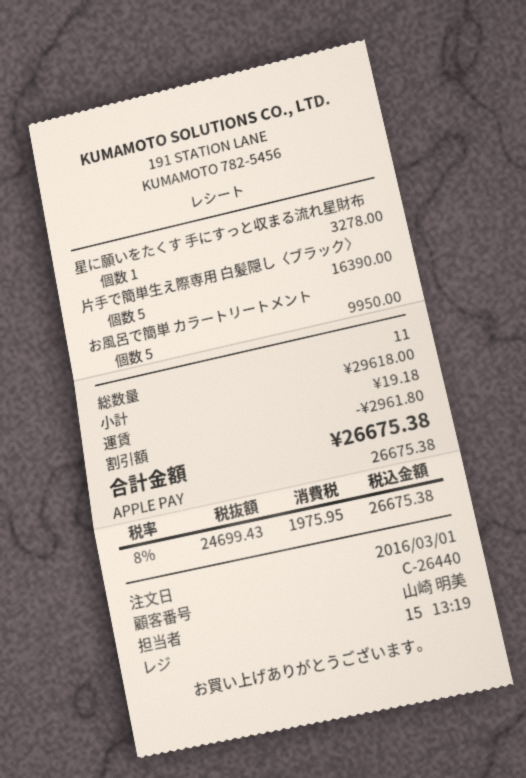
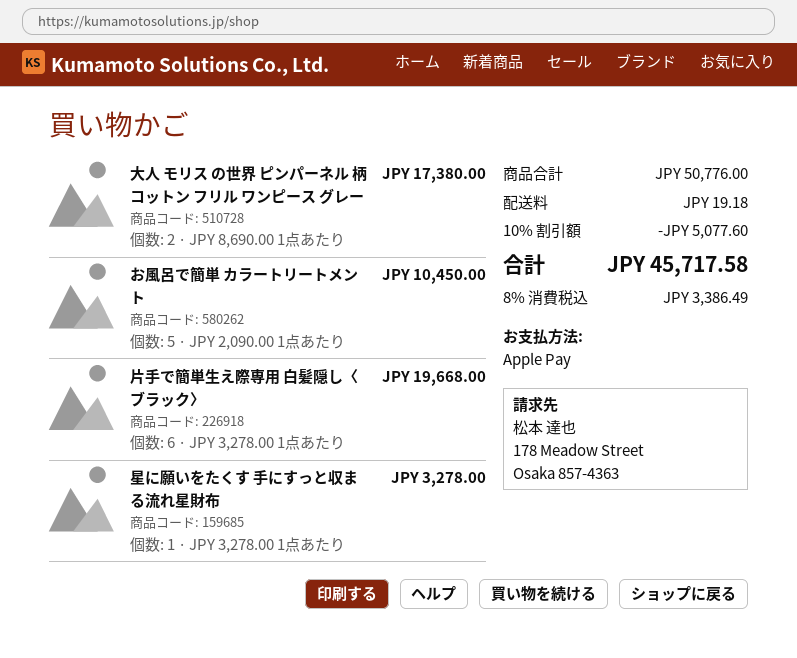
片手で簡単生え際専用 白髪隠し〈ブラック〉: 5 for 16390.00 -> 6 for 19668.00
お風呂で簡単 カラートリートメント: 5 for 9950.00 -> 5 for 10450.00
大人 モリス の世界 ピンパーネル 柄 コットン フリル ワンピース グレー: none -> 2 for 17380.00
subtotal: 29618.00 -> 50776.00
discount: 2961.80 -> 5077.60
tax: 8% = 1975.95 -> 8% = 3386.49
total: 26675.38 -> 45717.58

